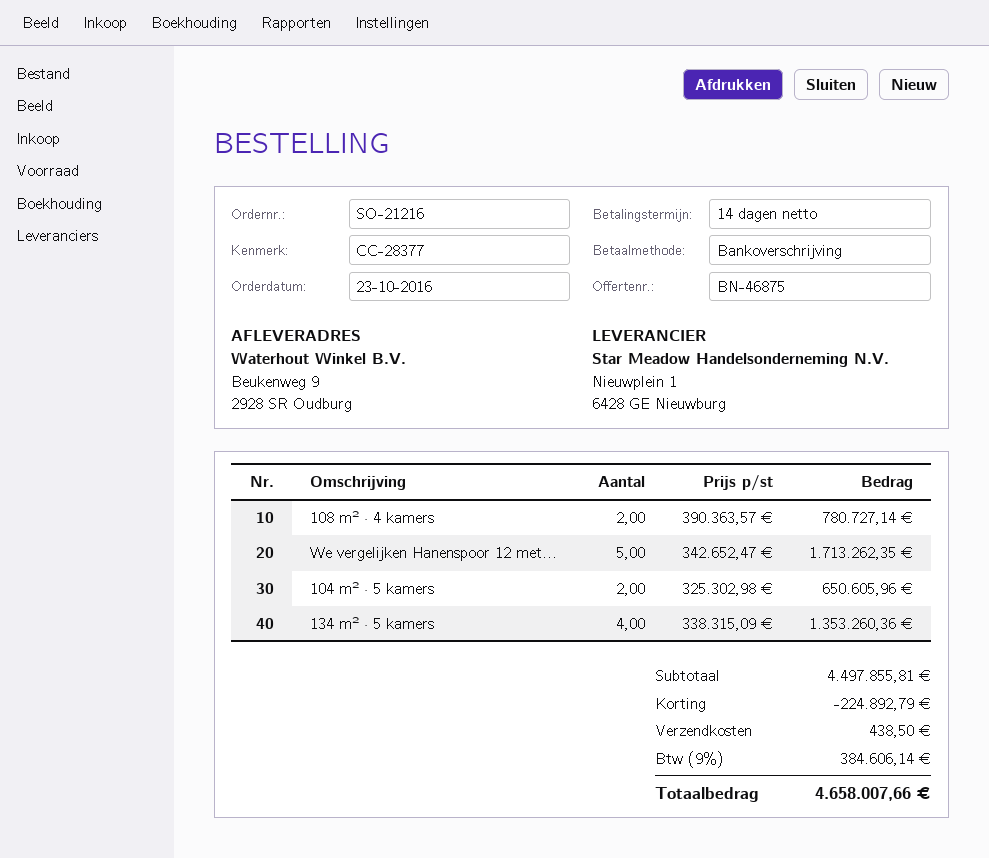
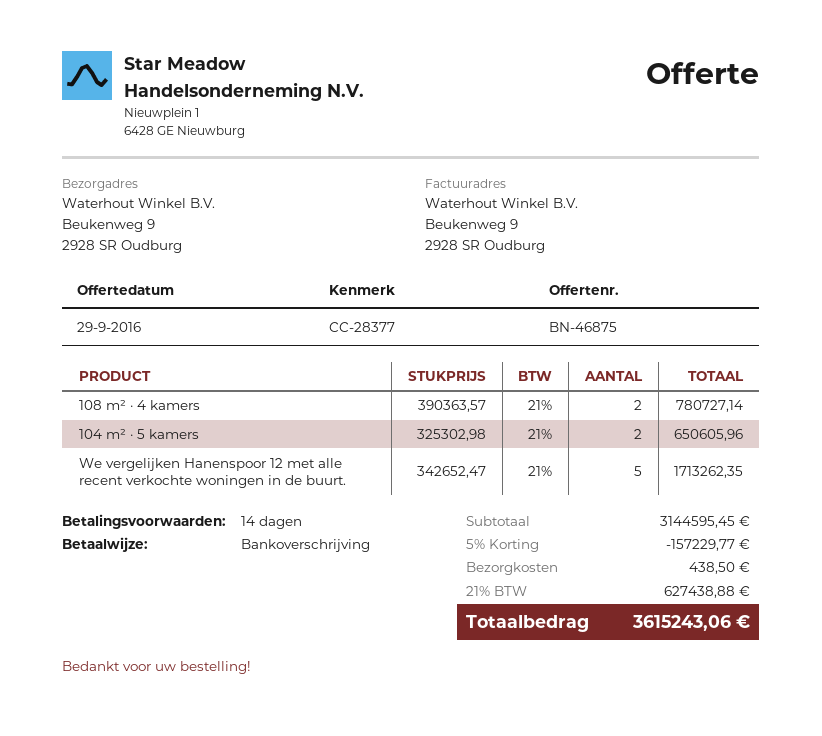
134 m² · 5 kamers: 4 x 338315.09 = 1353260.36 -> none
subtotal: 4497855.81 -> 3144595.45
discount: 224892.79 -> 157229.77
tax: 9% = 384606.14 -> 21% = 627438.88
total: 4658007.66 -> 3615243.06

